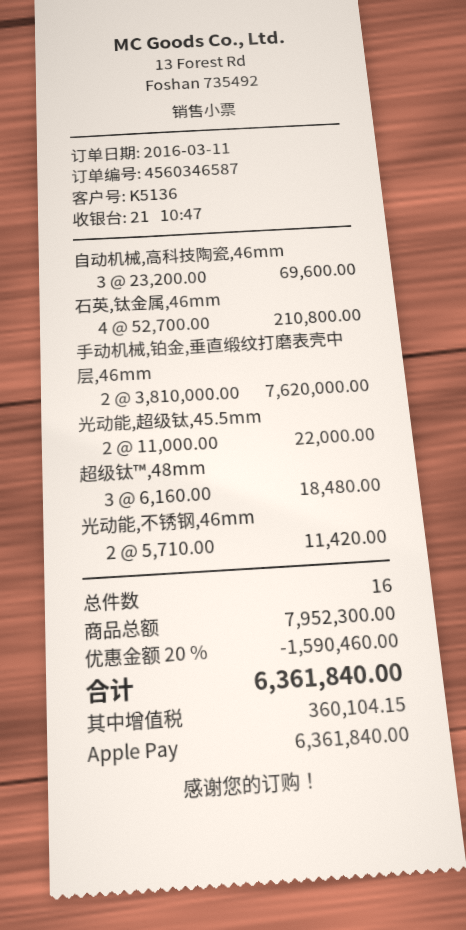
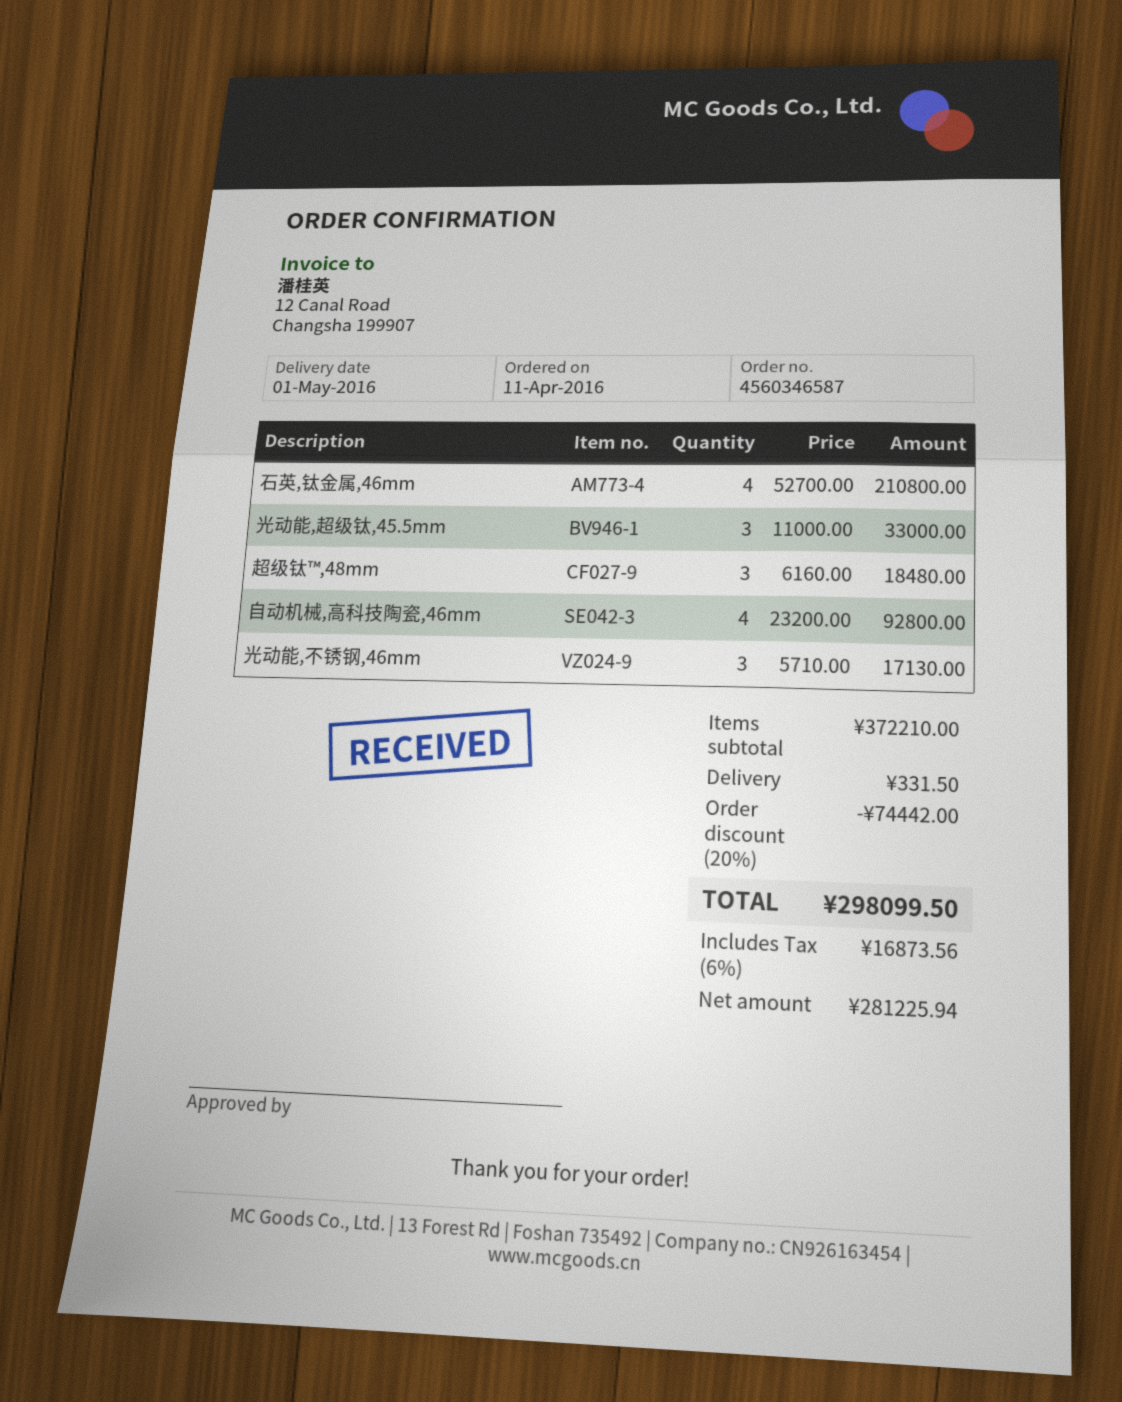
order date: 2016-03-11 -> 2016-04-11
自动机械,高科技陶瓷,46mm: 3 x 23200.00 = 69600.00 -> 4 x 23200.00 = 92800.00
手动机械,铂金,垂直缎纹打磨表壳中层,46mm: 2 x 3810000.00 = 7620000.00 -> none
光动能,超级钛,45.5mm: 2 x 11000.00 = 22000.00 -> 3 x 11000.00 = 33000.00
光动能,不锈钢,46mm: 2 x 5710.00 = 11420.00 -> 3 x 5710.00 = 17130.00
subtotal: 7952300.00 -> 372210.00
discount: 20% = 1590460.00 -> 20% = 74442.00
shipping: none -> 331.50
tax: 360104.15 -> 16873.56
total: 6361840.00 -> 298099.50

